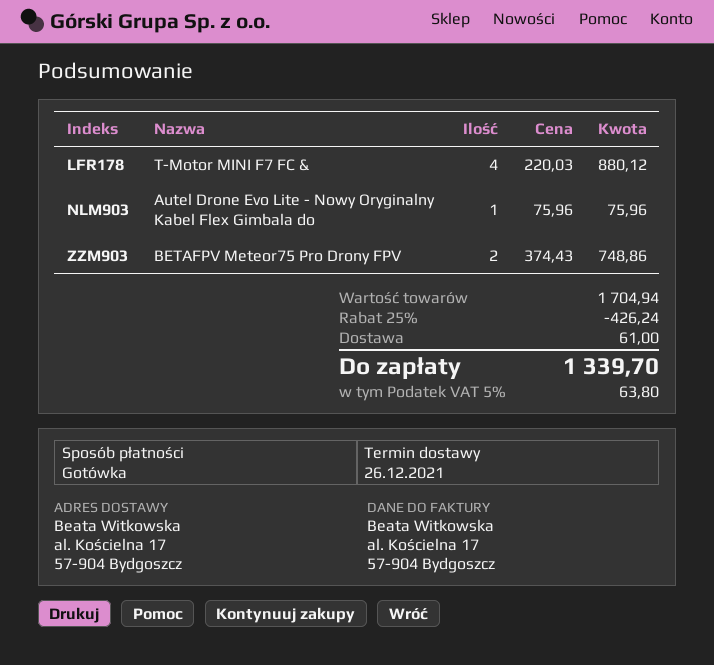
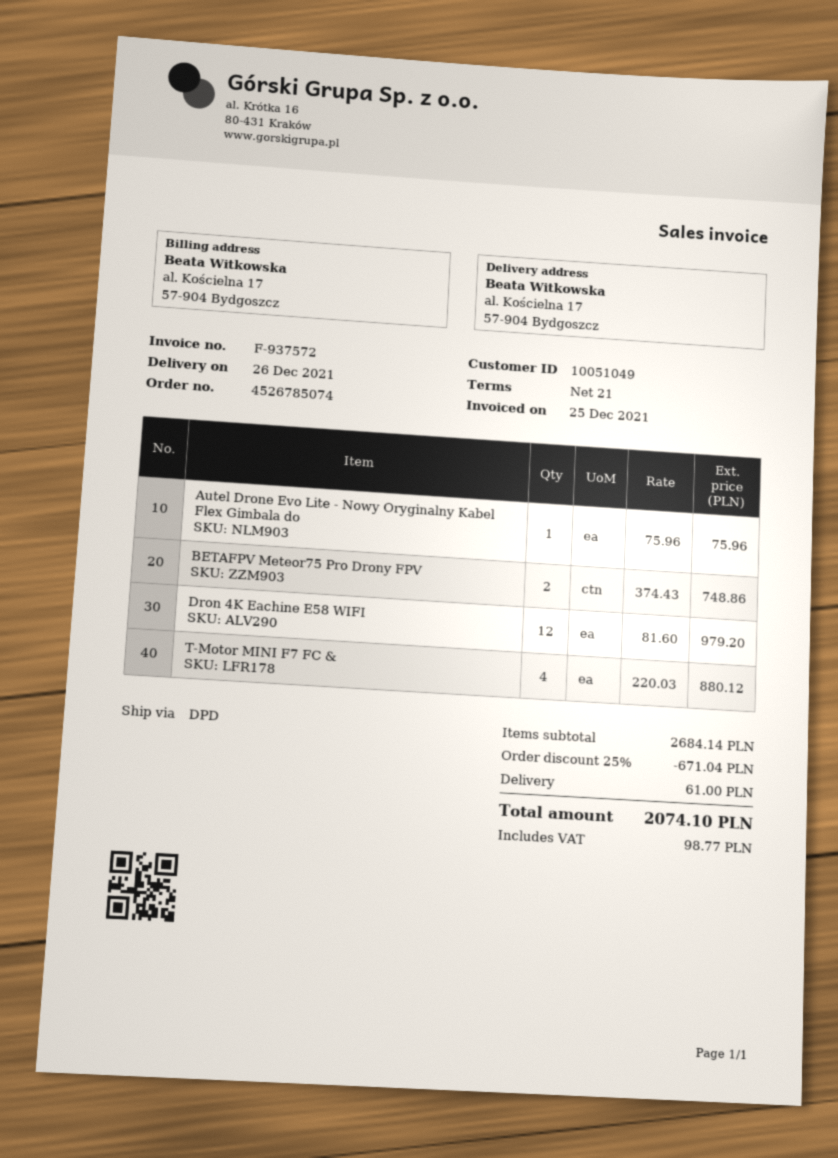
Dron 4K Eachine E58 WIFI: none -> 12 x 81.60 = 979.20
subtotal: 1704.94 -> 2684.14
discount: 25% = 426.24 -> 25% = 671.04
tax: 63.80 -> 98.77
total: 1339.70 -> 2074.10

